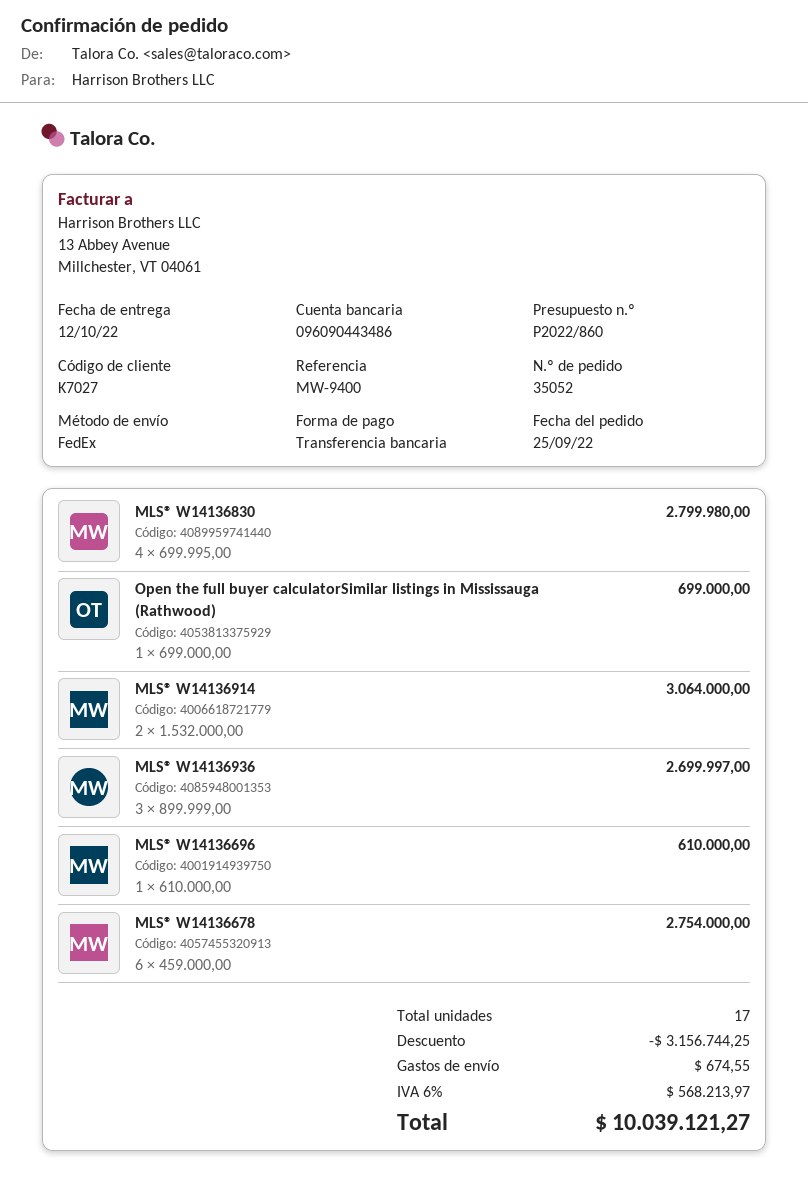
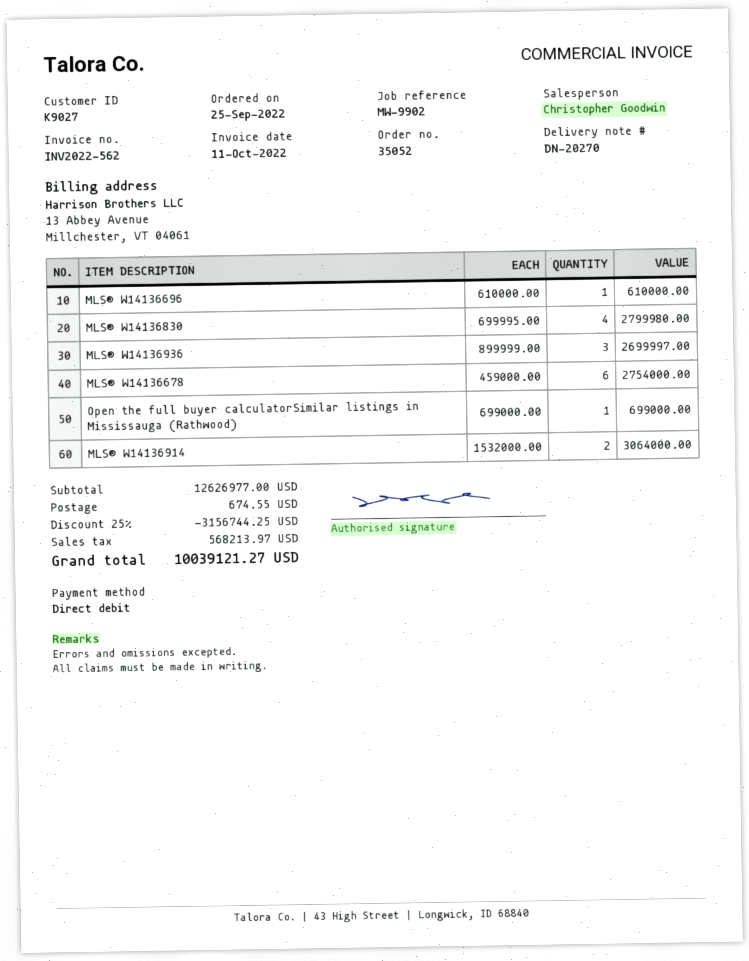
customer number: K7027 -> K9027
reference: MW-9400 -> MW-9902
payment method: bank transfer -> direct debit

